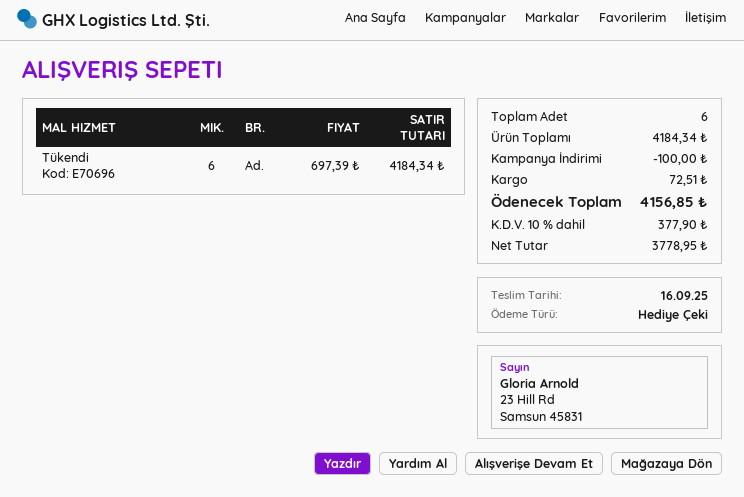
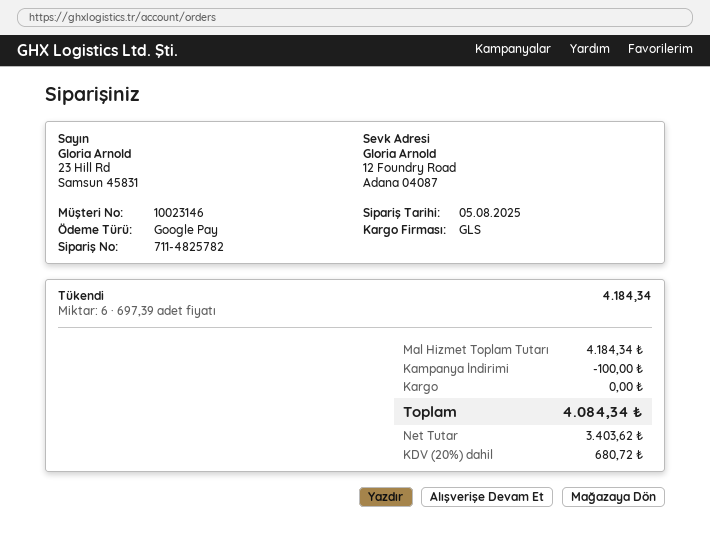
payment method: gift card -> Google Pay
shipping: 72.51 -> 0.00
net: 3778.95 -> 3403.62
tax: 10% = 377.90 -> 20% = 680.72
total: 4156.85 -> 4084.34

